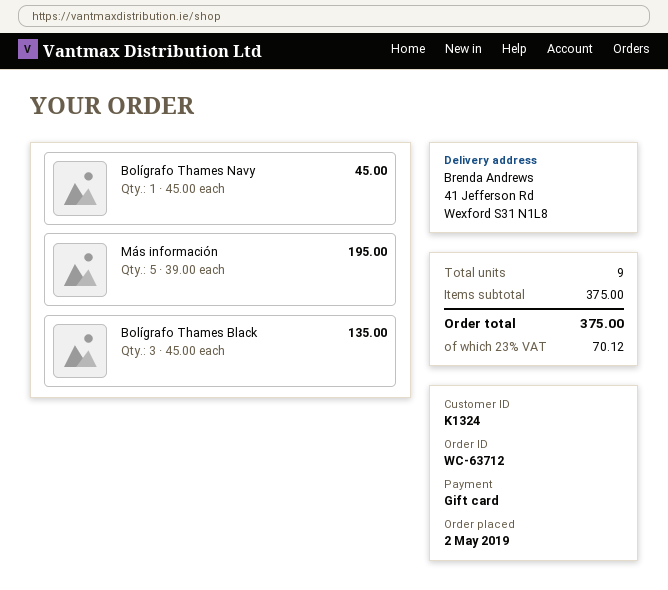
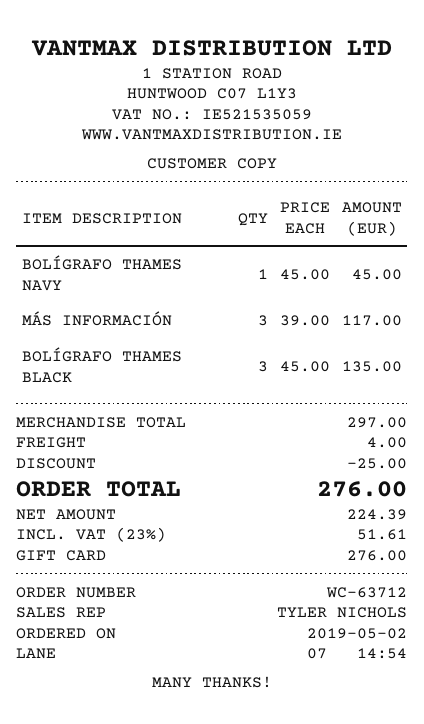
Más información: 5 x 39.00 = 195.00 -> 3 x 39.00 = 117.00
subtotal: 375.00 -> 297.00
discount: none -> 25.00
shipping: none -> 4.00
tax: 23% = 70.12 -> 23% = 51.61
total: 375.00 -> 276.00

